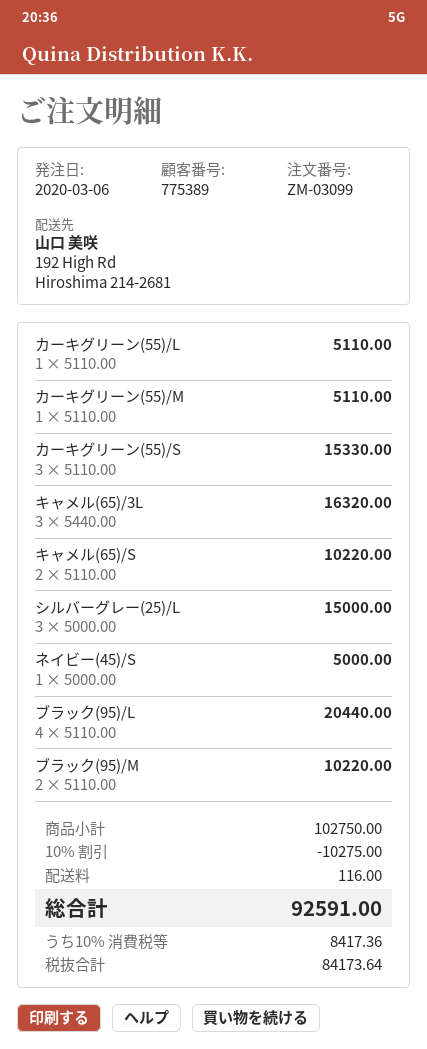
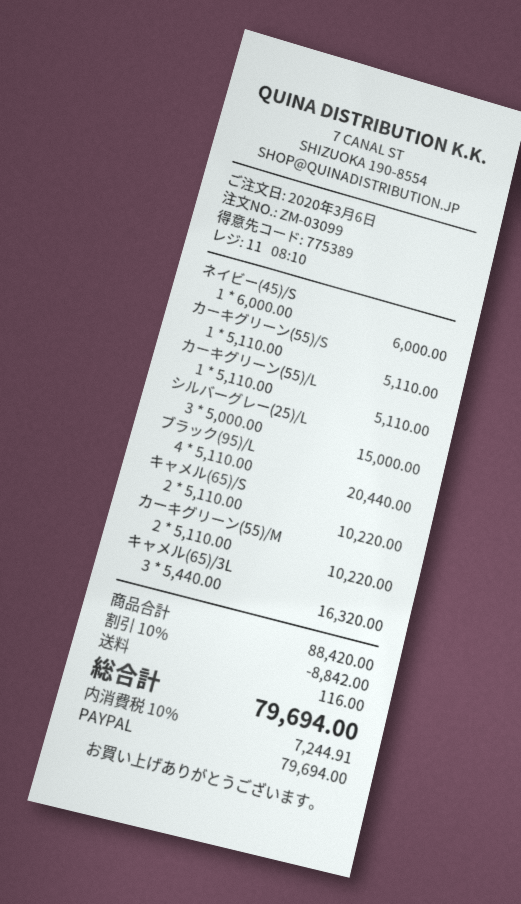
カーキグリーン(55)/M: 1 x 5110.00 = 5110.00 -> 2 x 5110.00 = 10220.00
カーキグリーン(55)/S: 3 x 5110.00 = 15330.00 -> 1 x 5110.00 = 5110.00
ネイビー(45)/S: 1 x 5000.00 = 5000.00 -> 1 x 6000.00 = 6000.00
ブラック(95)/M: 2 x 5110.00 = 10220.00 -> none
subtotal: 102750.00 -> 88420.00
discount: 10% = 10275.00 -> 10% = 8842.00
tax: 10% = 8417.36 -> 10% = 7244.91
total: 92591.00 -> 79694.00

